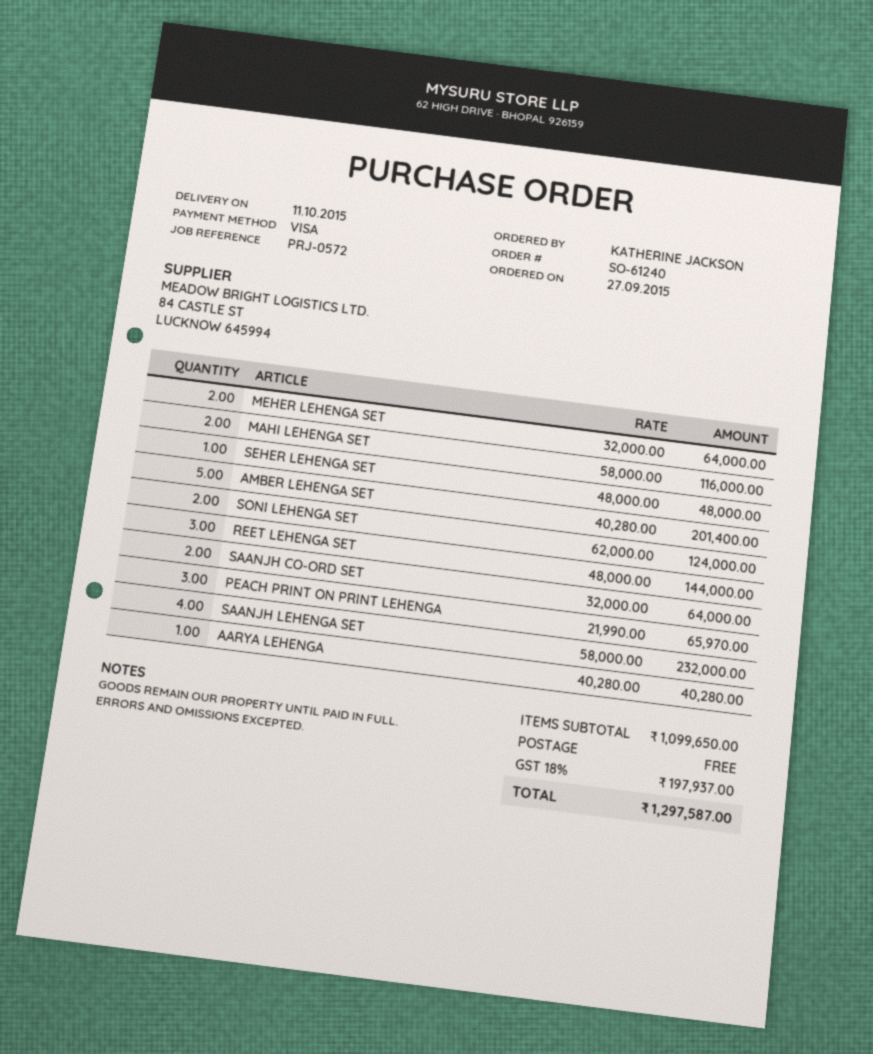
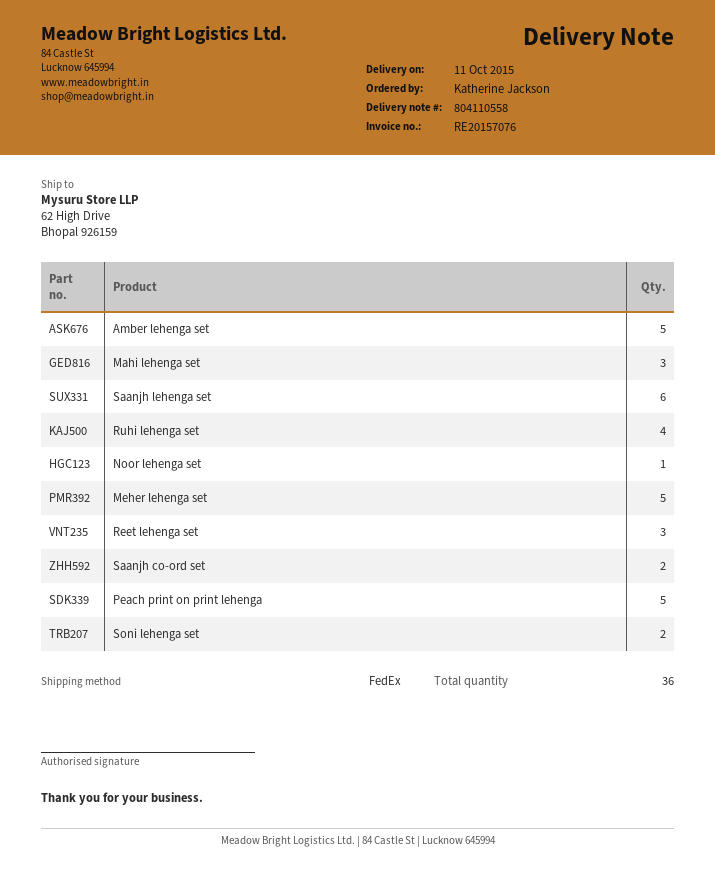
MEHER LEHENGA SET: 2 -> 5
MAHI LEHENGA SET: 2 -> 3
SEHER LEHENGA SET: 1 -> none
PEACH PRINT ON PRINT LEHENGA: 3 -> 5
SAANJH LEHENGA SET: 4 -> 6
AARYA LEHENGA: 1 -> none
Ruhi lehenga set: none -> 4
Noor lehenga set: none -> 1

